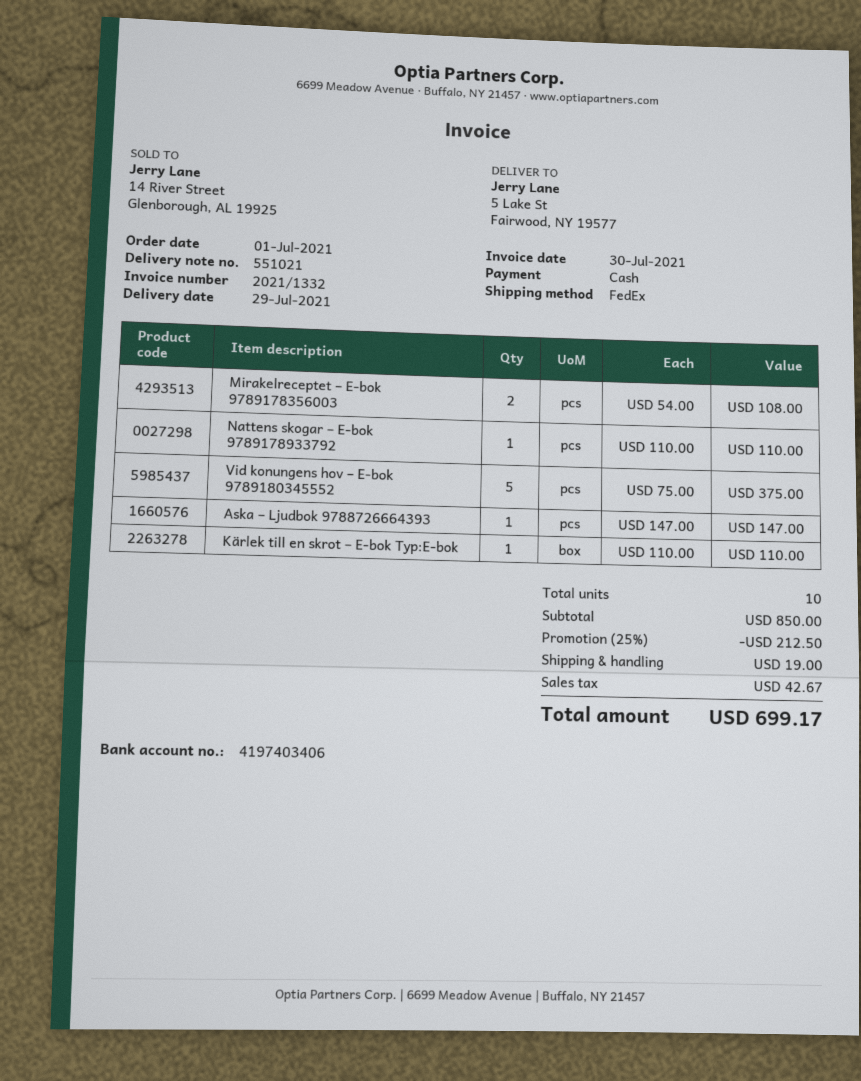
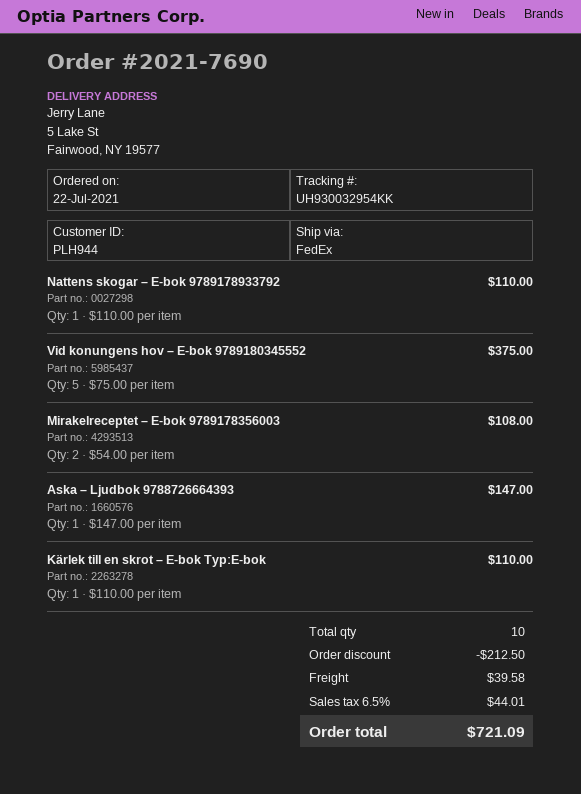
order date: 2021-07-01 -> 2021-07-22
shipping: 19.00 -> 39.58
tax: 42.67 -> 44.01
total: 699.17 -> 721.09

